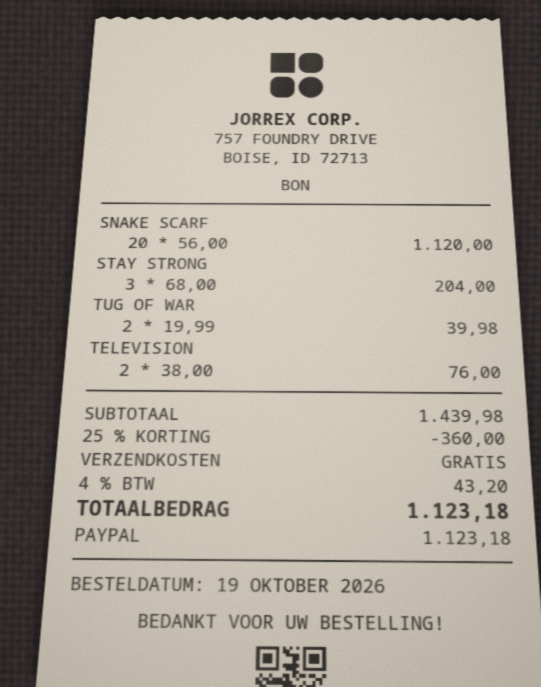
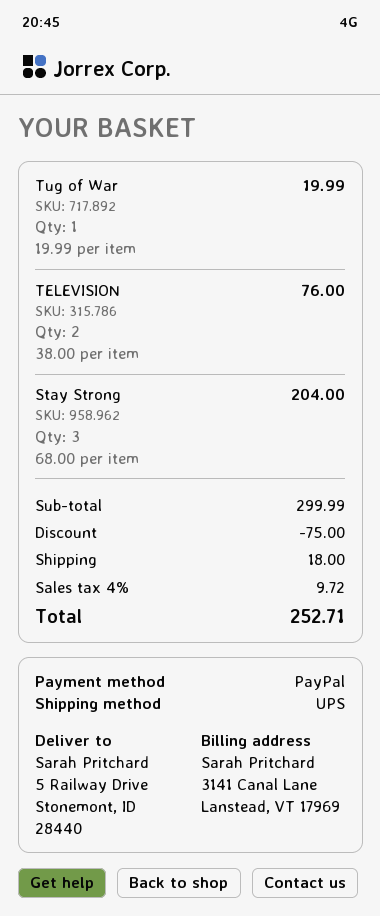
SNAKE SCARF: 20 x 56.00 = 1120.00 -> none
TUG OF WAR: 2 x 19.99 = 39.98 -> 1 x 19.99 = 19.99
subtotal: 1439.98 -> 299.99
discount: 360.00 -> 75.00
shipping: 0.00 -> 18.00
tax: 4% = 43.20 -> 4% = 9.72
total: 1123.18 -> 252.71

